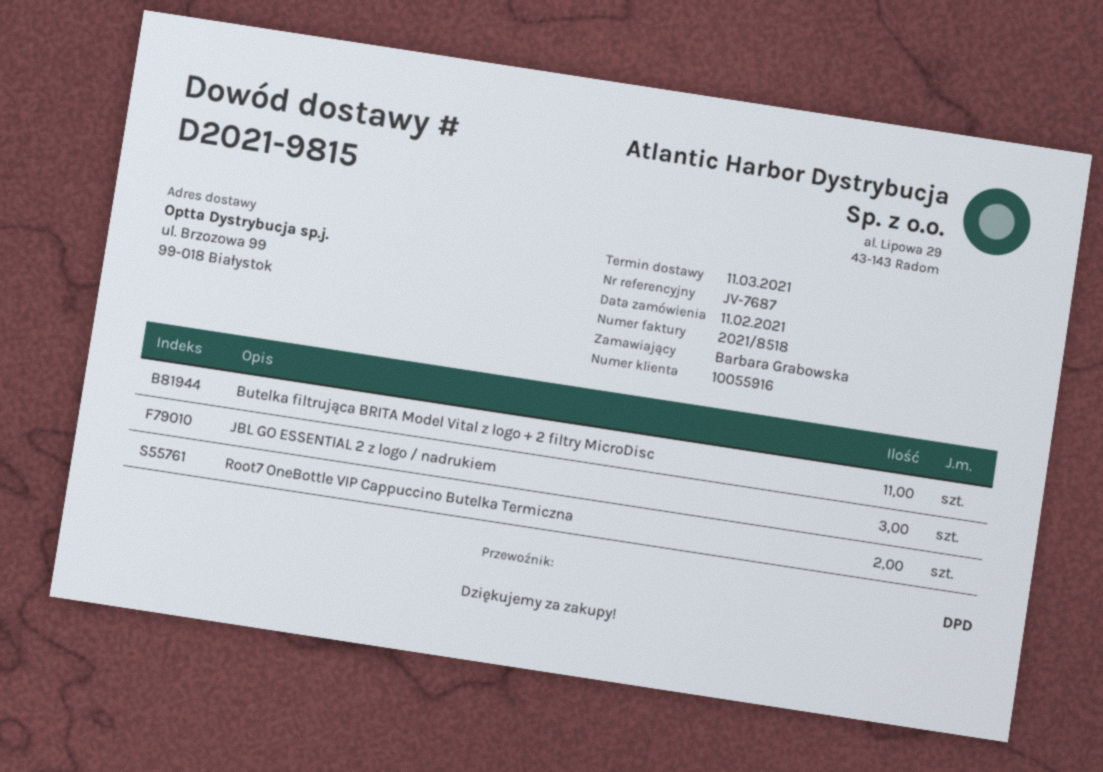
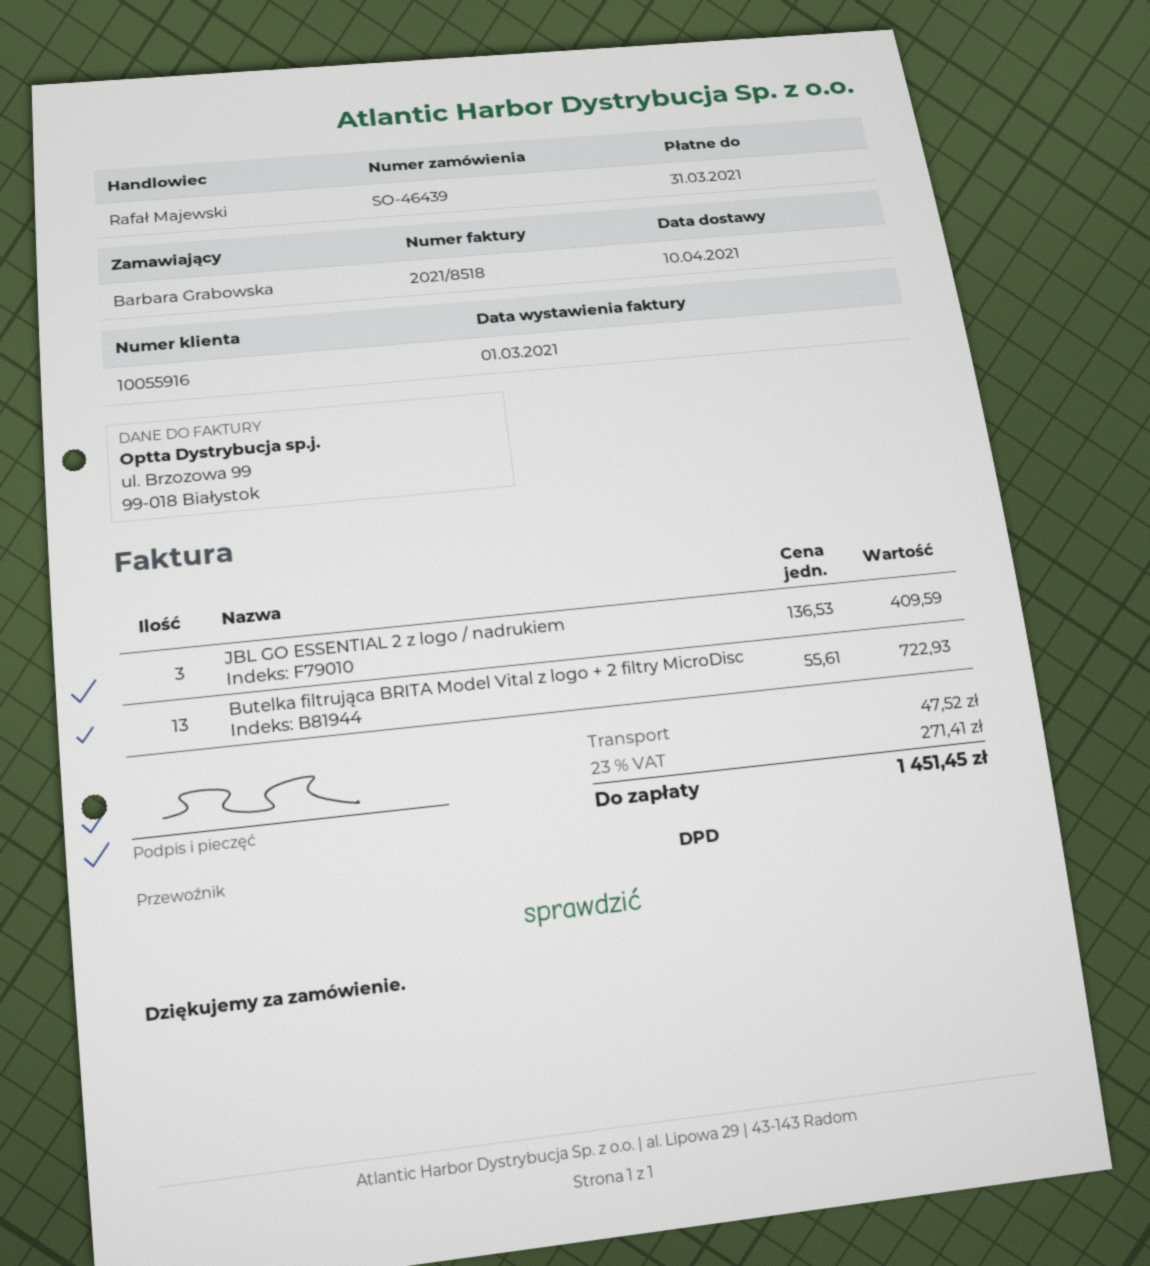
delivery date: 2021-03-11 -> 2021-04-10
Butelka filtrująca BRITA Model Vital z logo + 2 filtry MicroDisc: 11 -> 13
Root7 OneBottle VIP Cappuccino Butelka Termiczna: 2 -> none

